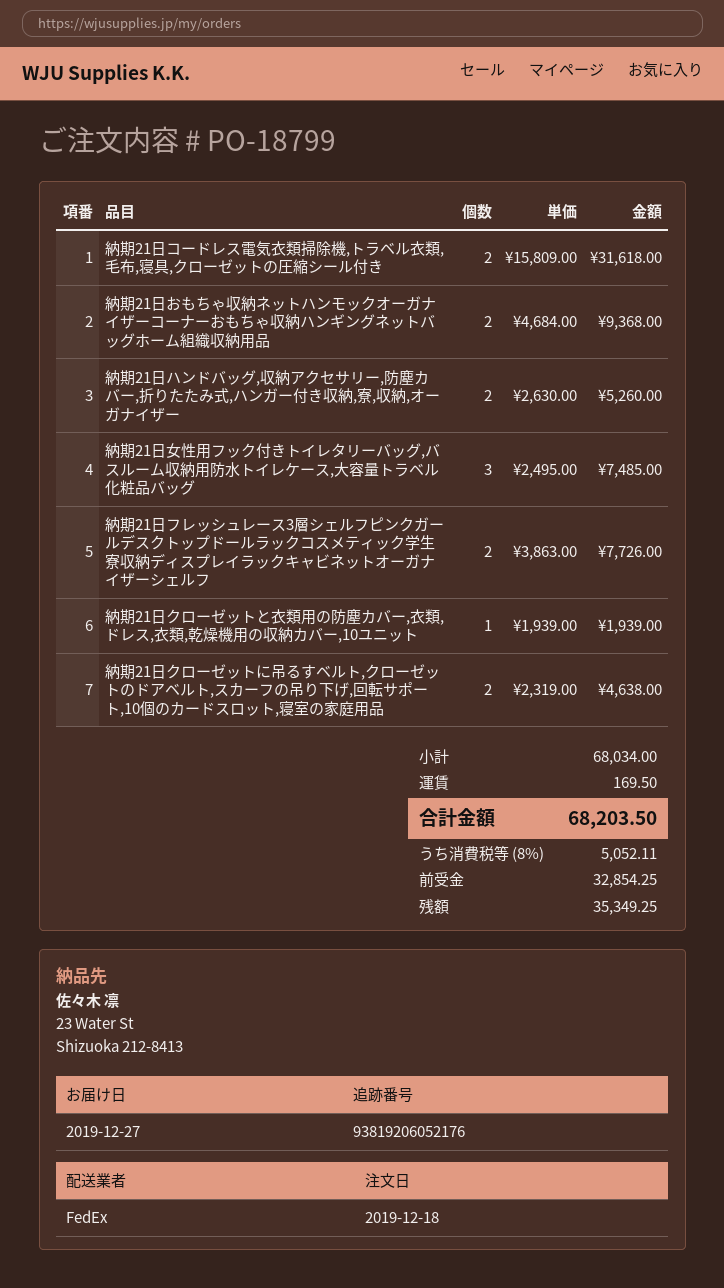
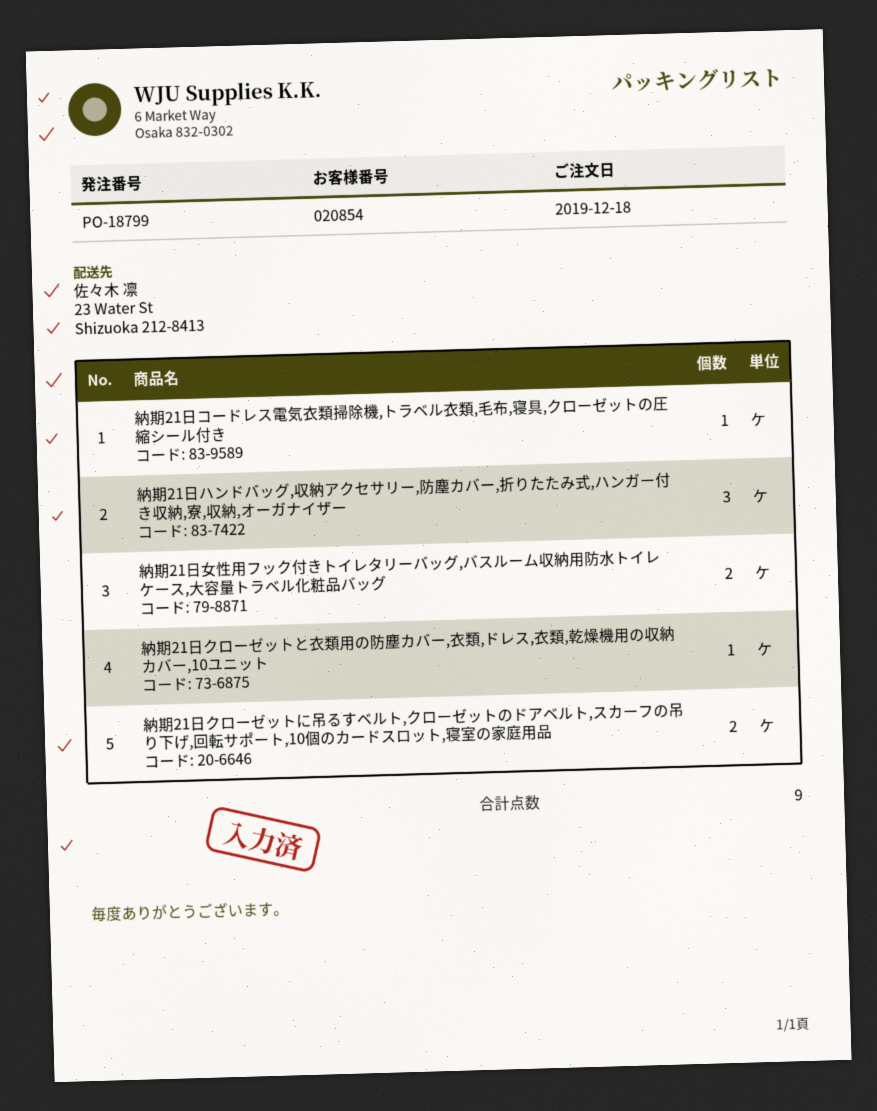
納期21日コードレス電気衣類掃除機,トラベル衣類,毛布,寝具,クローゼットの圧縮シール付き: 2 -> 1
納期21日おもちゃ収納ネットハンモックオーガナイザーコーナーおもちゃ収納ハンギングネットバッグホーム組織収納用品: 2 -> none
納期21日ハンドバッグ,収納アクセサリー,防塵カバー,折りたたみ式,ハンガー付き収納,寮,収納,オーガナイザー: 2 -> 3
納期21日女性用フック付きトイレタリーバッグ,バスルーム収納用防水トイレケース,大容量トラベル化粧品バッグ: 3 -> 2
納期21日フレッシュレース3層シェルフピンクガールデスクトップドールラックコスメティック学生寮収納ディスプレイラックキャビネットオーガナイザーシェルフ: 2 -> none

